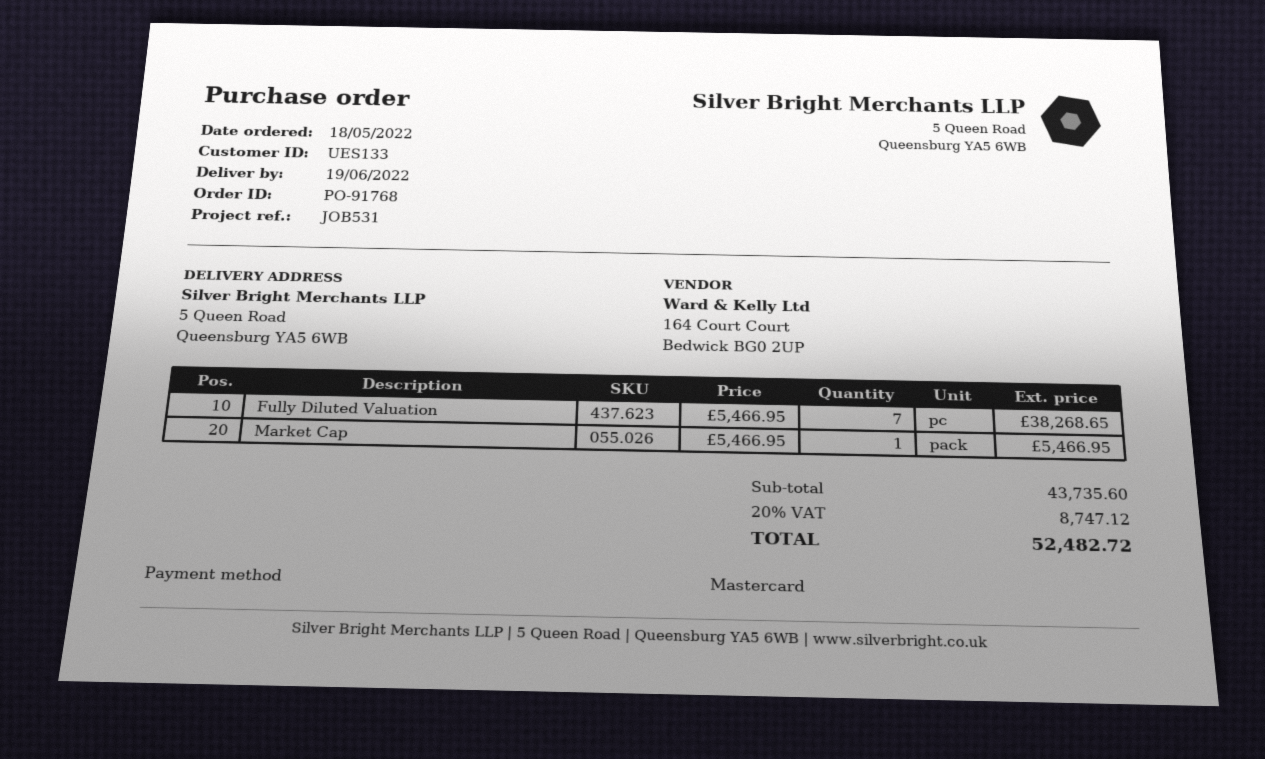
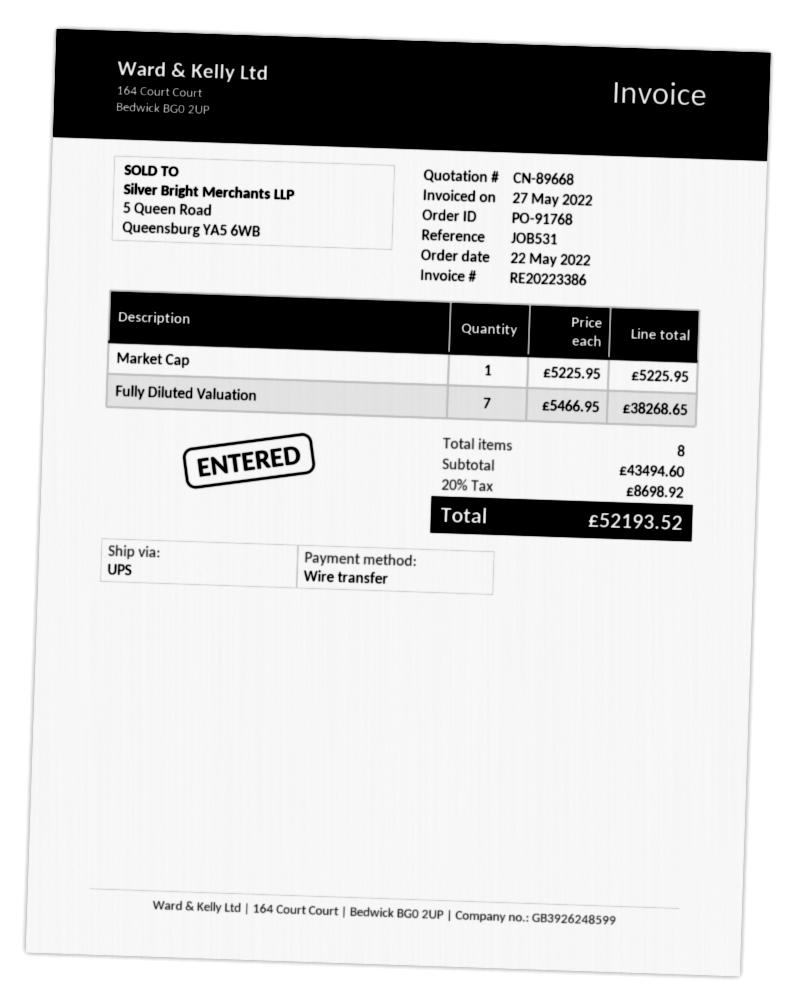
order date: 2022-05-18 -> 2022-05-22
payment method: Mastercard -> bank transfer
Market Cap: 1 x 5466.95 = 5466.95 -> 1 x 5225.95 = 5225.95
subtotal: 43735.60 -> 43494.60
tax: 20% = 8747.12 -> 20% = 8698.92
total: 52482.72 -> 52193.52

